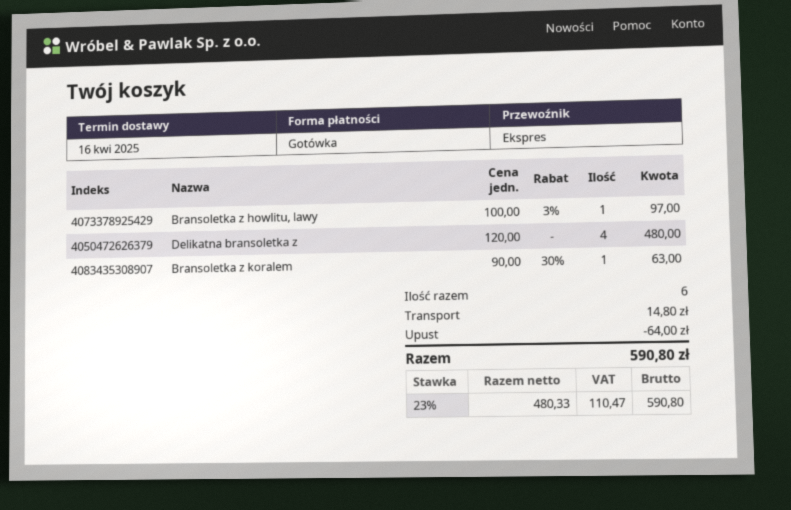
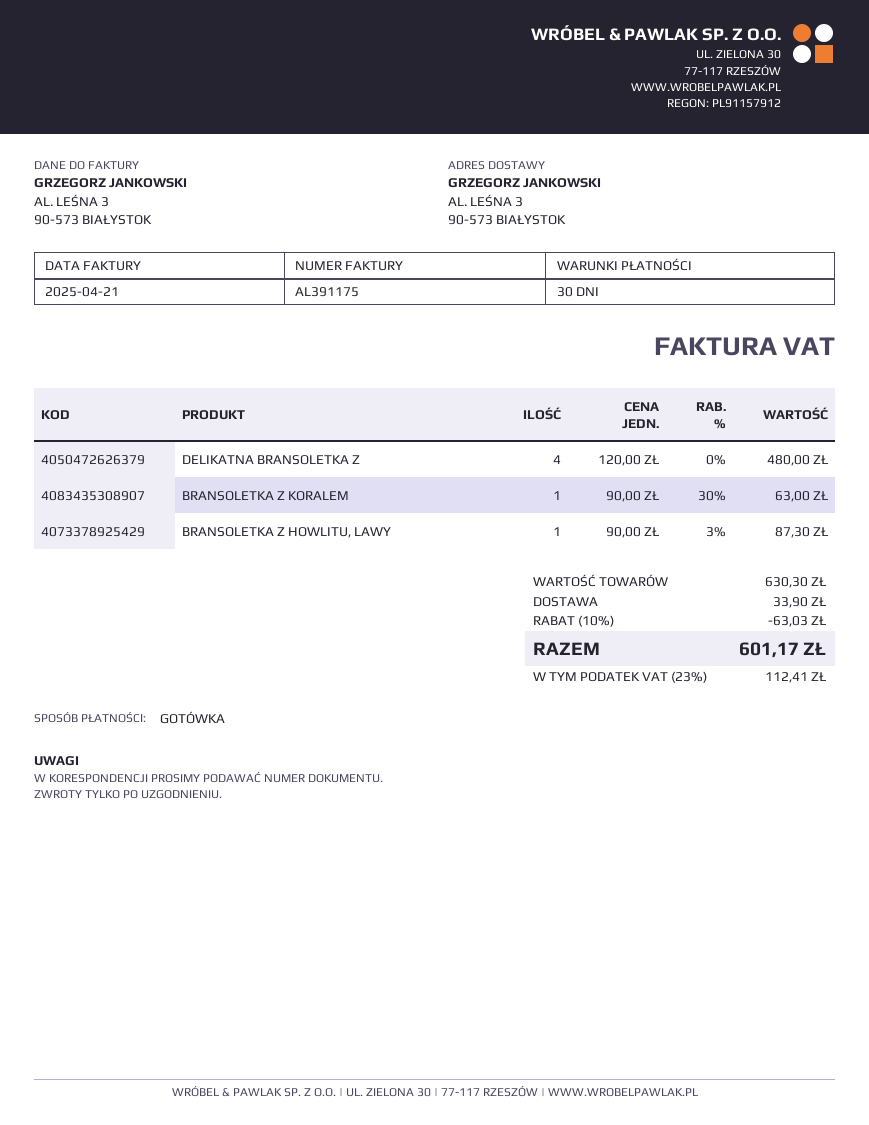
Bransoletka z howlitu, lawy: 1 x 100.00 - 3% = 97.00 -> 1 x 90.00 - 3% = 87.30
discount: 64.00 -> 63.03
shipping: 14.80 -> 33.90
tax: 23% = 110.47 -> 23% = 112.41
total: 590.80 -> 601.17

